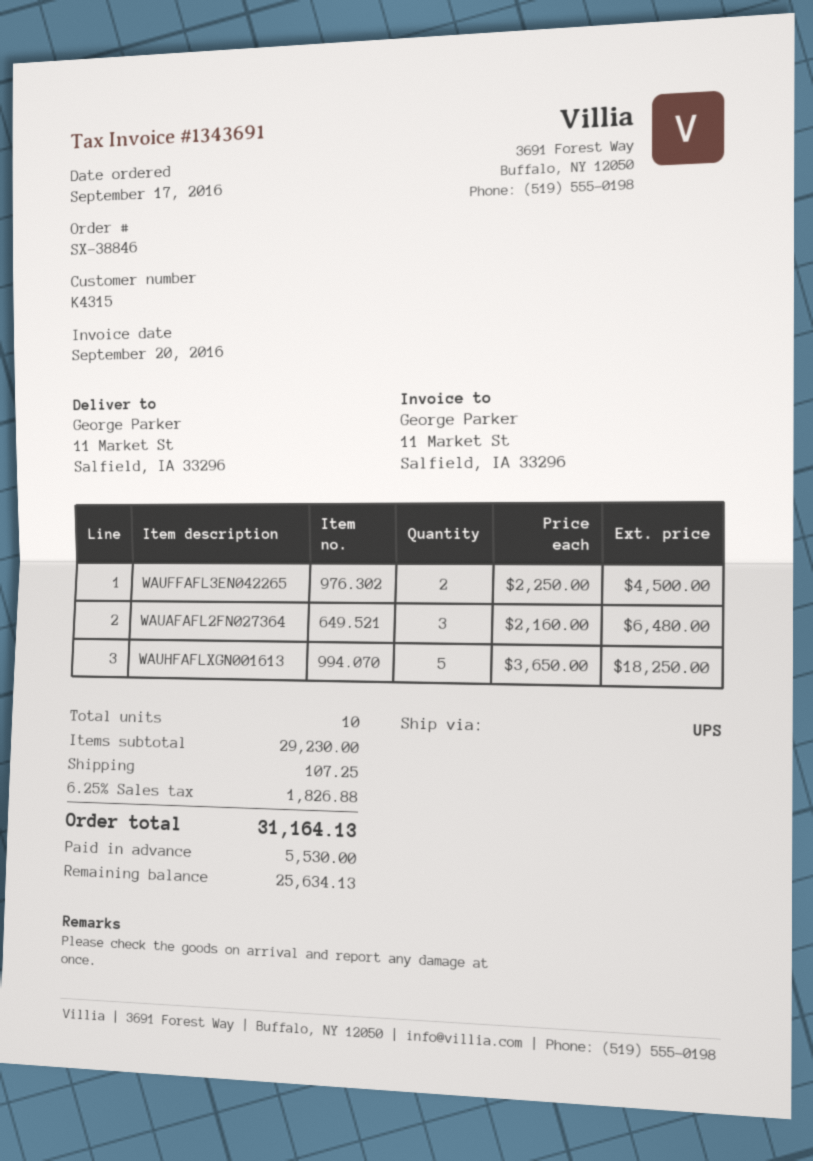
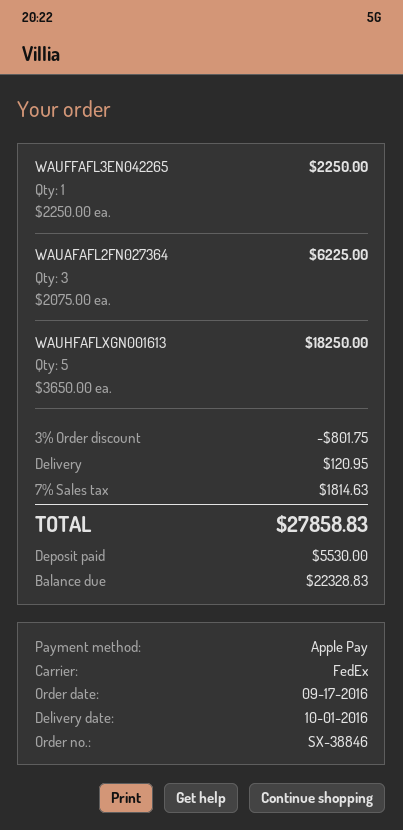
shipping method: UPS -> FedEx
WAUFFAFL3EN042265: 2 x 2250.00 = 4500.00 -> 1 x 2250.00 = 2250.00
WAUAFAFL2FN027364: 3 x 2160.00 = 6480.00 -> 3 x 2075.00 = 6225.00
discount: none -> 3% = 801.75
shipping: 107.25 -> 120.95
tax: 6.25% = 1826.88 -> 7% = 1814.63
total: 31164.13 -> 27858.83
balance: 25634.13 -> 22328.83

